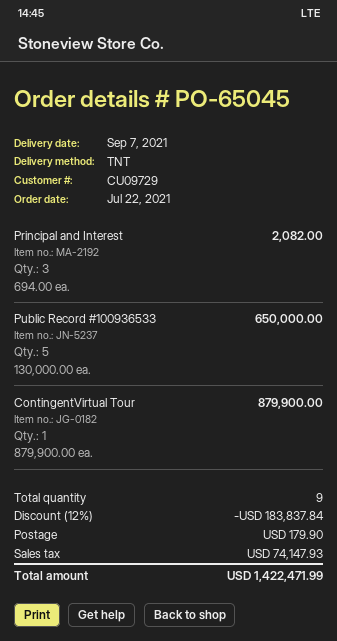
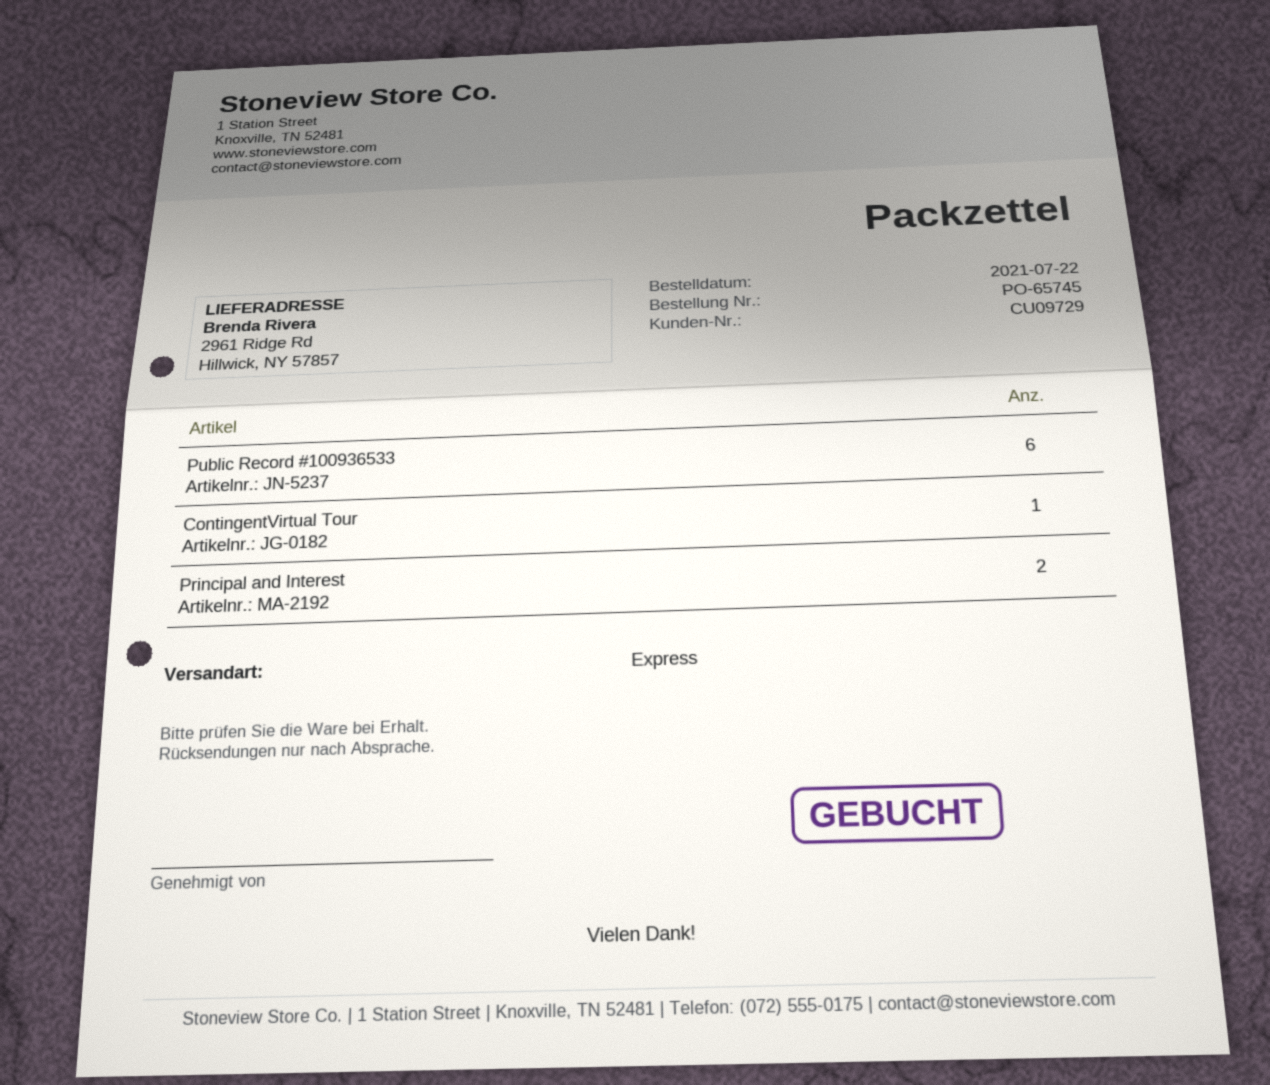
order number: PO-65045 -> PO-65745
shipping method: TNT -> express
Principal and Interest: 3 -> 2
Public Record #100936533: 5 -> 6

